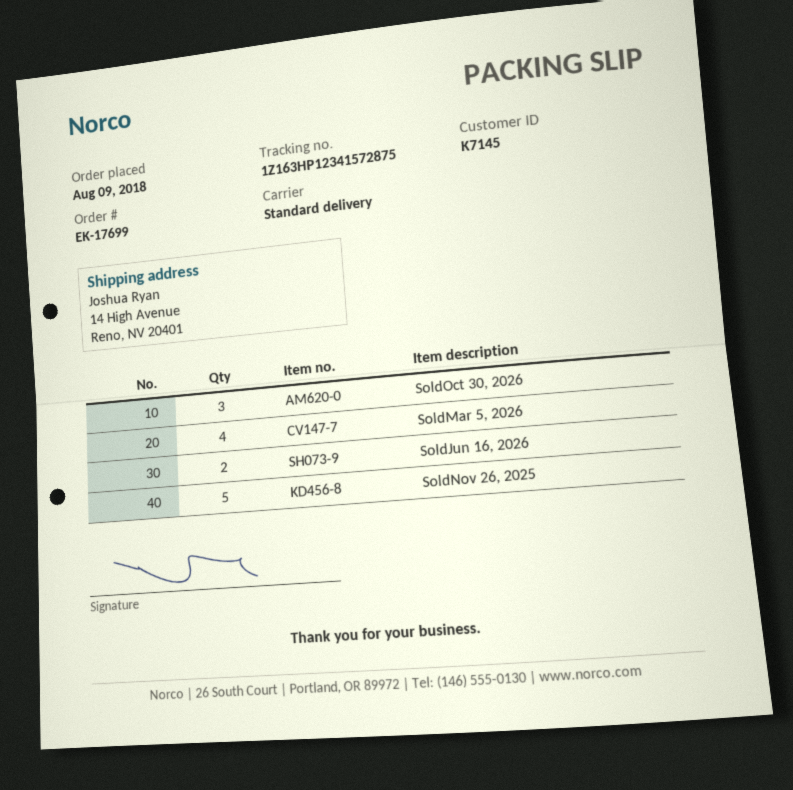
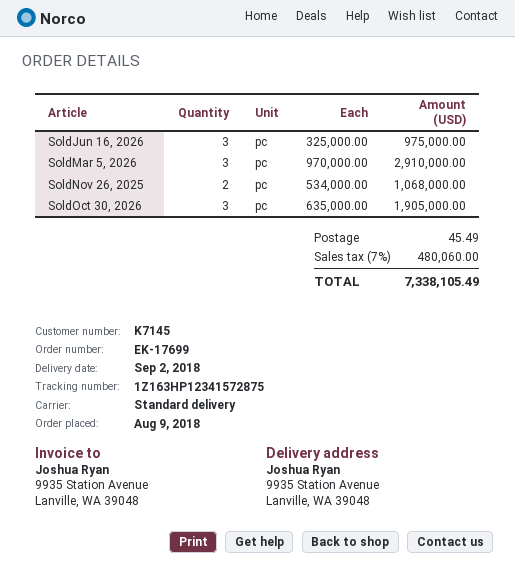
ship to: 14 High Avenue, Reno, NV 20401 -> 9935 Station Avenue, Lanville, WA 39048
SoldMar 5, 2026: 4 -> 3
SoldJun 16, 2026: 2 -> 3
SoldNov 26, 2025: 5 -> 2

